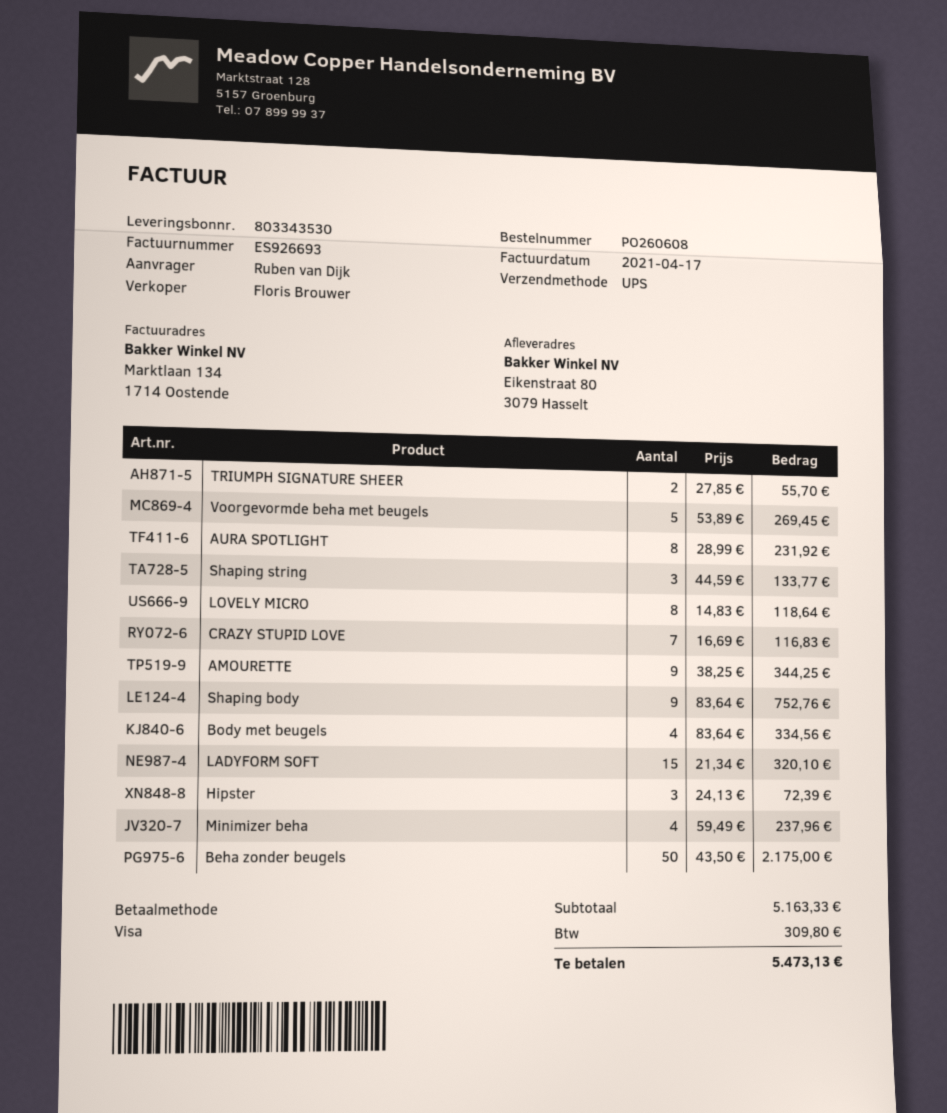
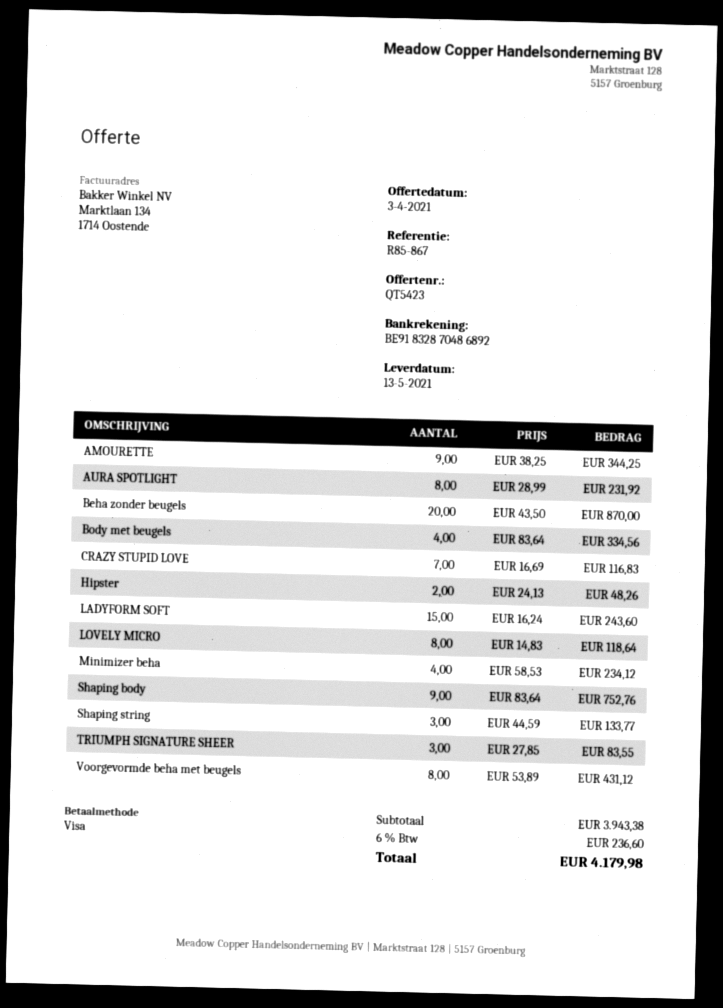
TRIUMPH SIGNATURE SHEER: 2 x 27.85 = 55.70 -> 3 x 27.85 = 83.55
Voorgevormde beha met beugels: 5 x 53.89 = 269.45 -> 8 x 53.89 = 431.12
LADYFORM SOFT: 15 x 21.34 = 320.10 -> 15 x 16.24 = 243.60
Hipster: 3 x 24.13 = 72.39 -> 2 x 24.13 = 48.26
Minimizer beha: 4 x 59.49 = 237.96 -> 4 x 58.53 = 234.12
Beha zonder beugels: 50 x 43.50 = 2175.00 -> 20 x 43.50 = 870.00
subtotal: 5163.33 -> 3943.38
tax: 309.80 -> 236.60
total: 5473.13 -> 4179.98

